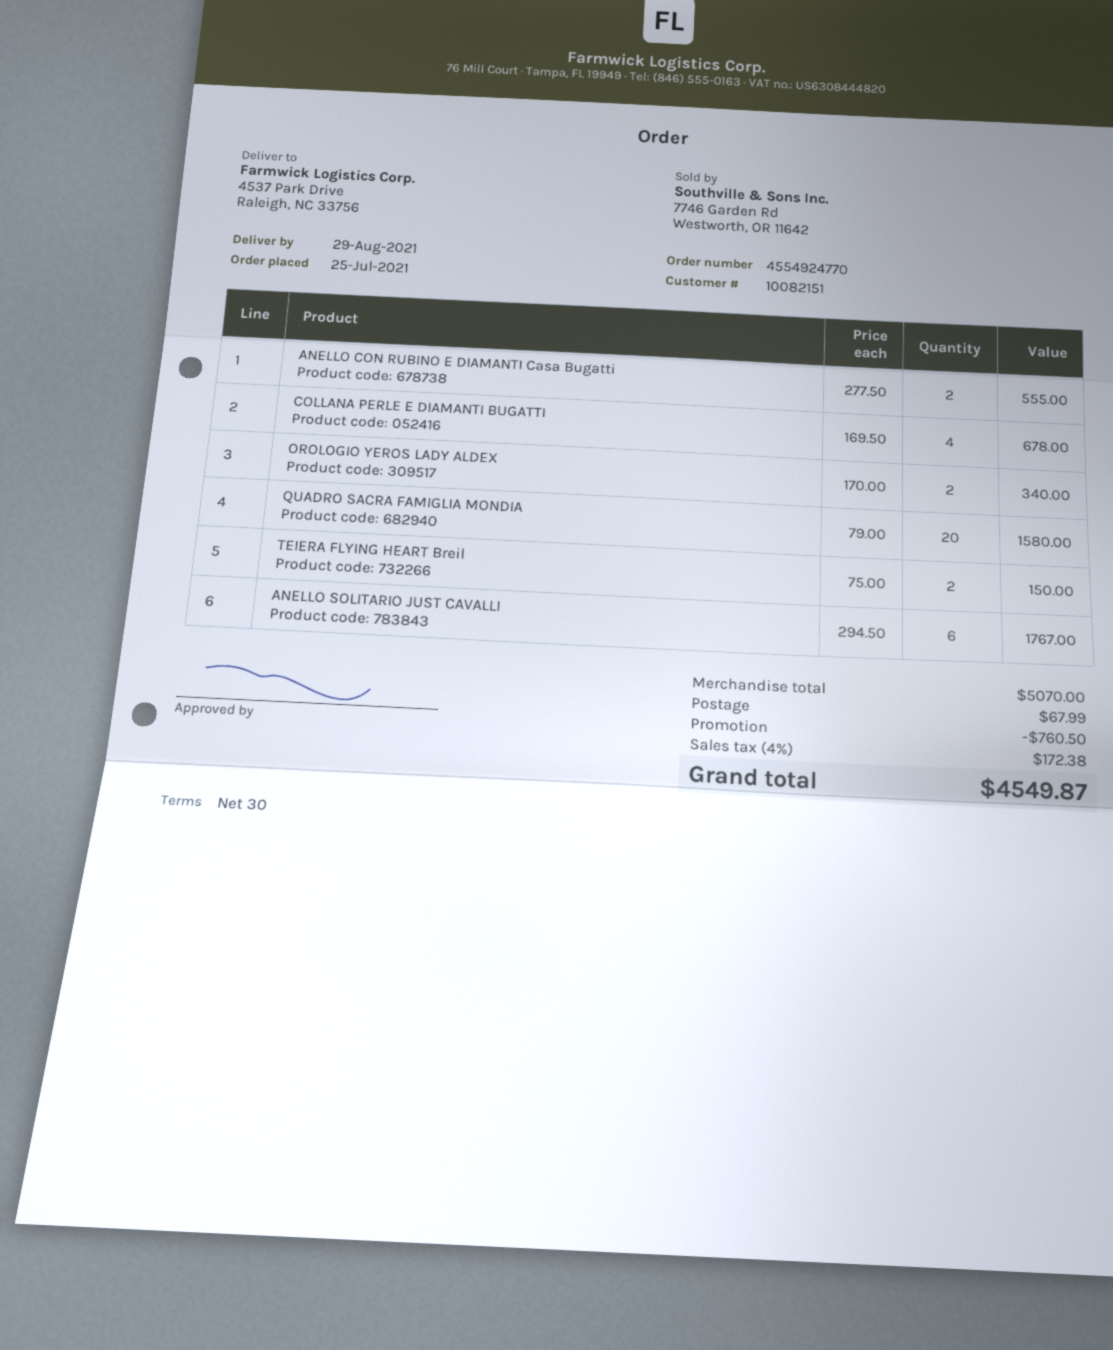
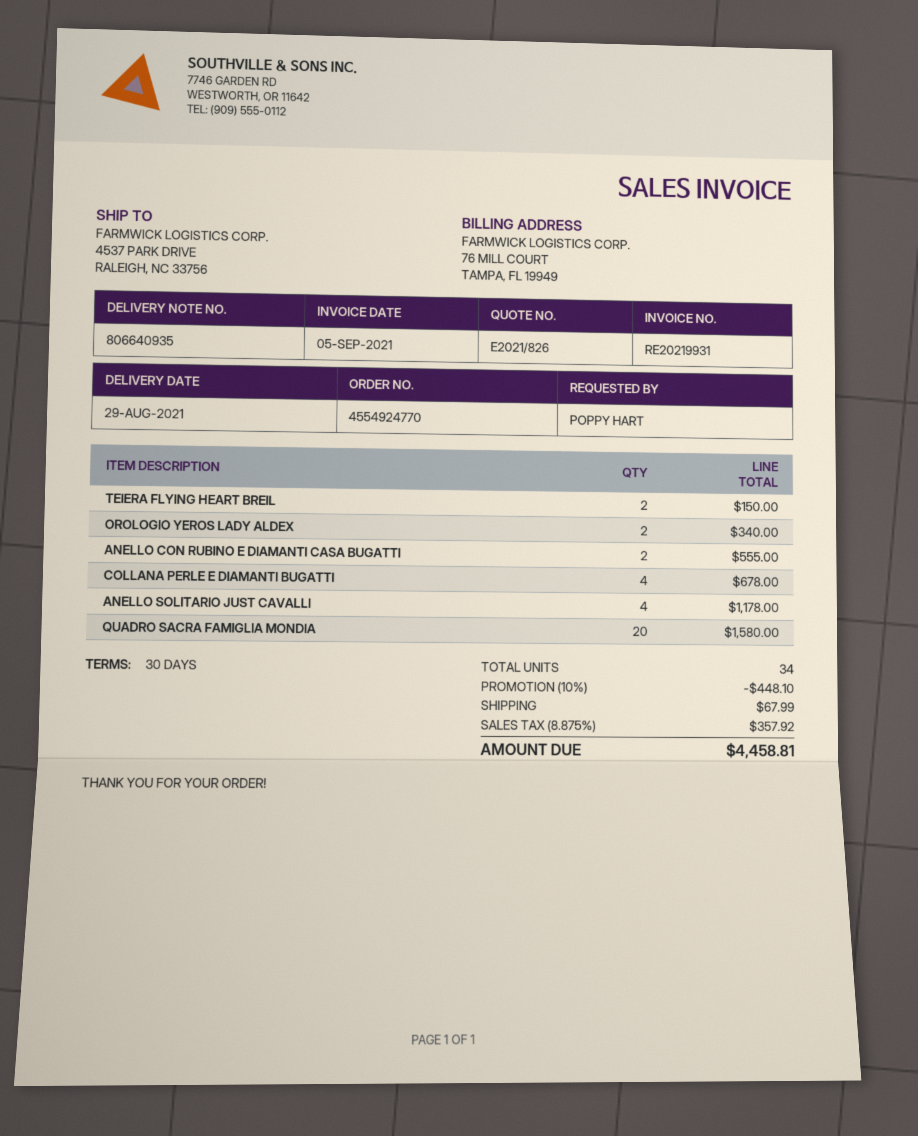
ANELLO SOLITARIO JUST CAVALLI: 6 for 1767.00 -> 4 for 1178.00
discount: 760.50 -> 448.10
tax: 4% = 172.38 -> 8.875% = 357.92
total: 4549.87 -> 4458.81

